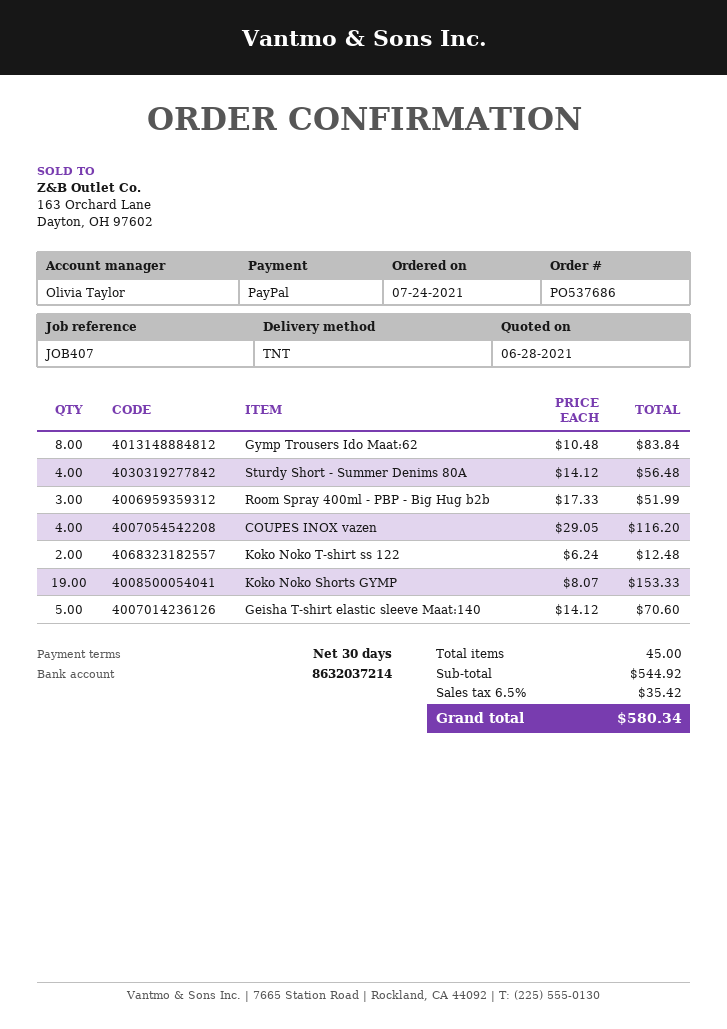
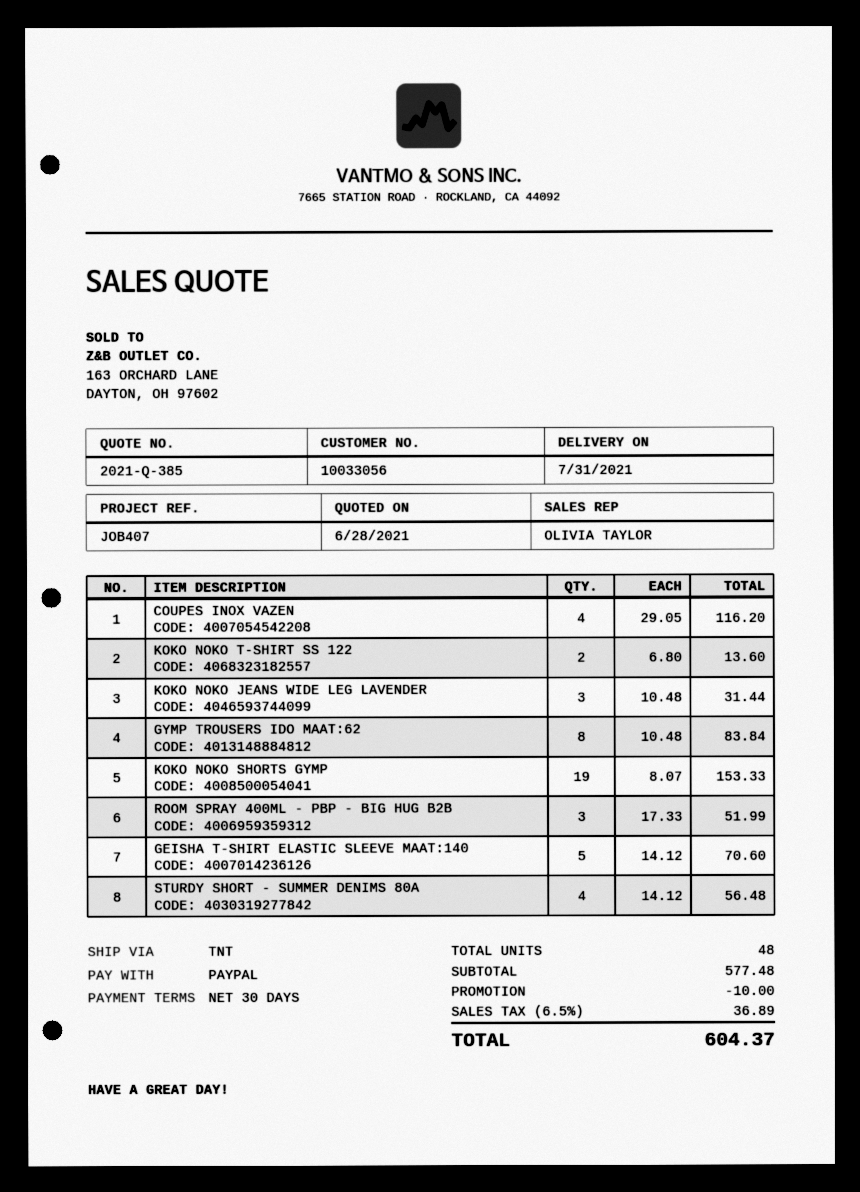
Koko Noko T-shirt ss 122: 2 x 6.24 = 12.48 -> 2 x 6.80 = 13.60
KOKO NOKO JEANS WIDE LEG LAVENDER: none -> 3 x 10.48 = 31.44
total quantity: 45 -> 48
subtotal: 544.92 -> 577.48
discount: none -> 10.00
tax: 6.5% = 35.42 -> 6.5% = 36.89
total: 580.34 -> 604.37

